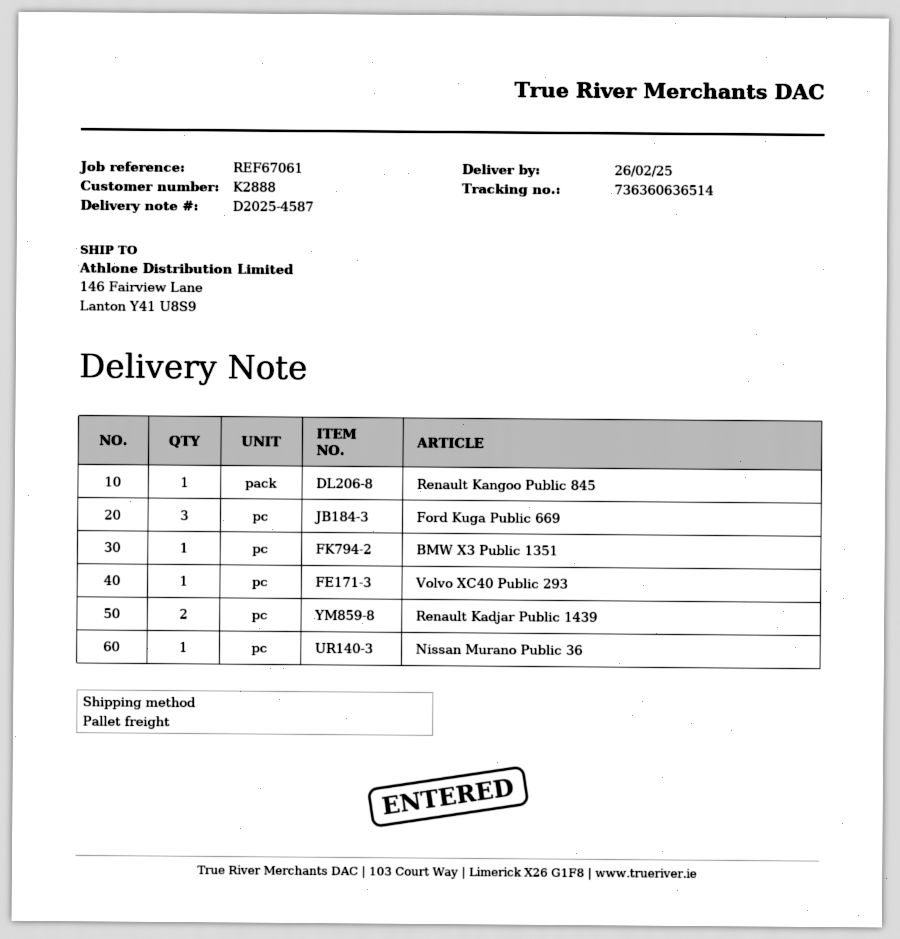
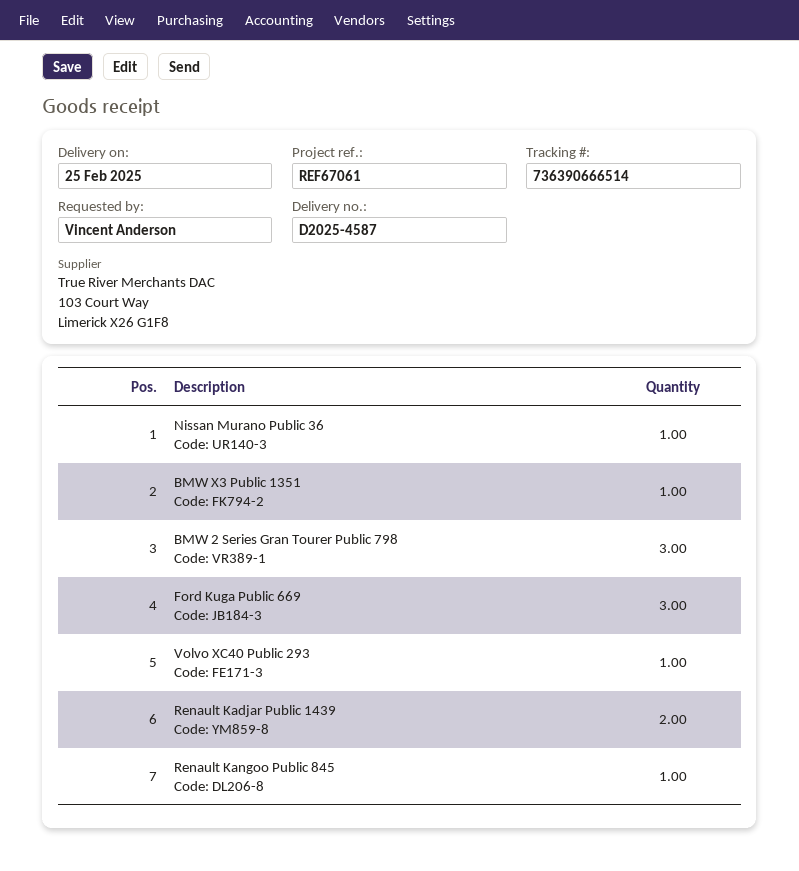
delivery date: 2025-02-26 -> 2025-02-25
tracking number: 736360636514 -> 736390666514
BMW 2 Series Gran Tourer Public 798: none -> 3

